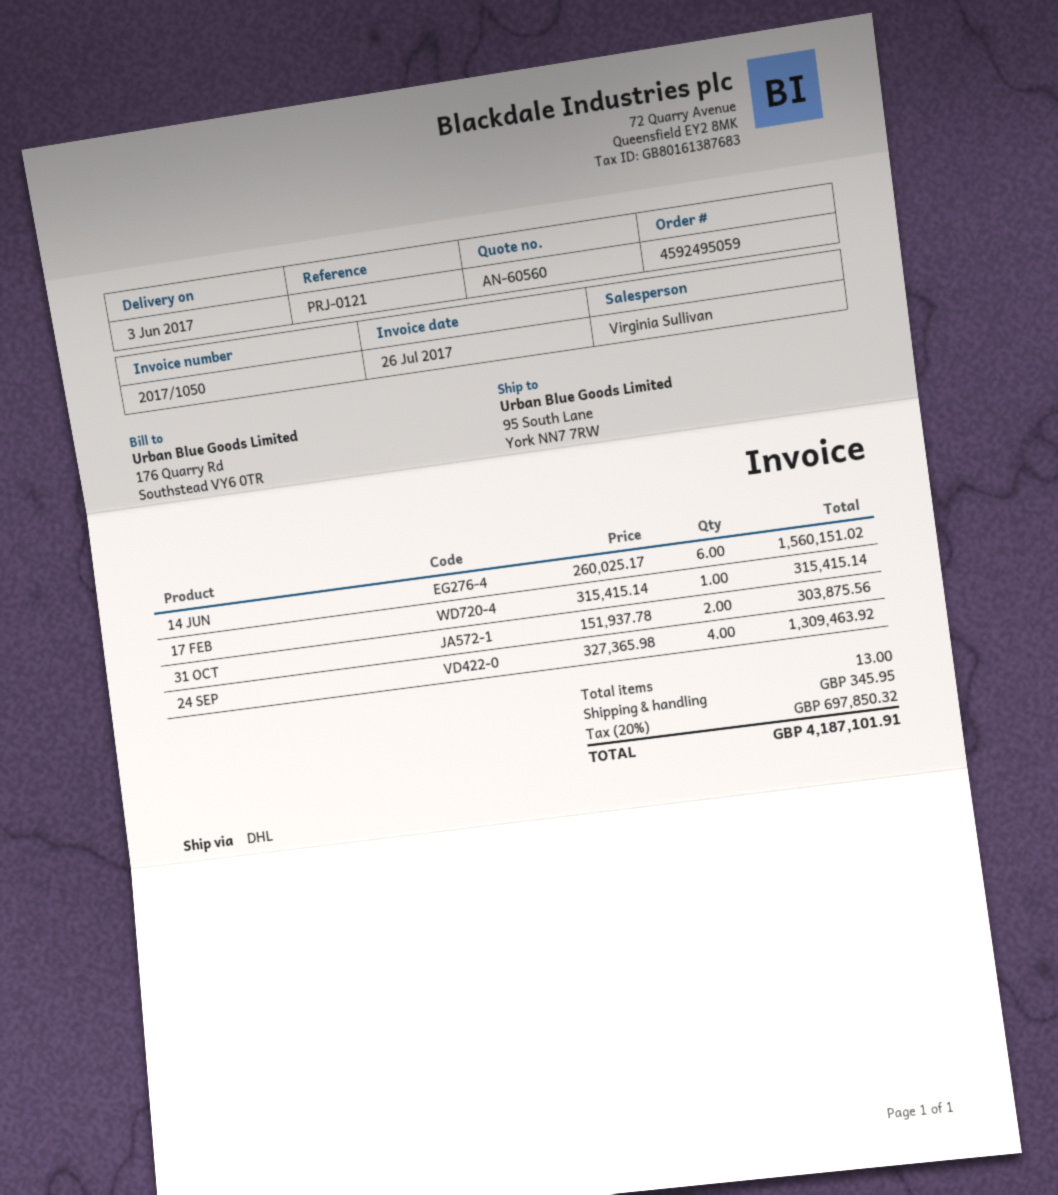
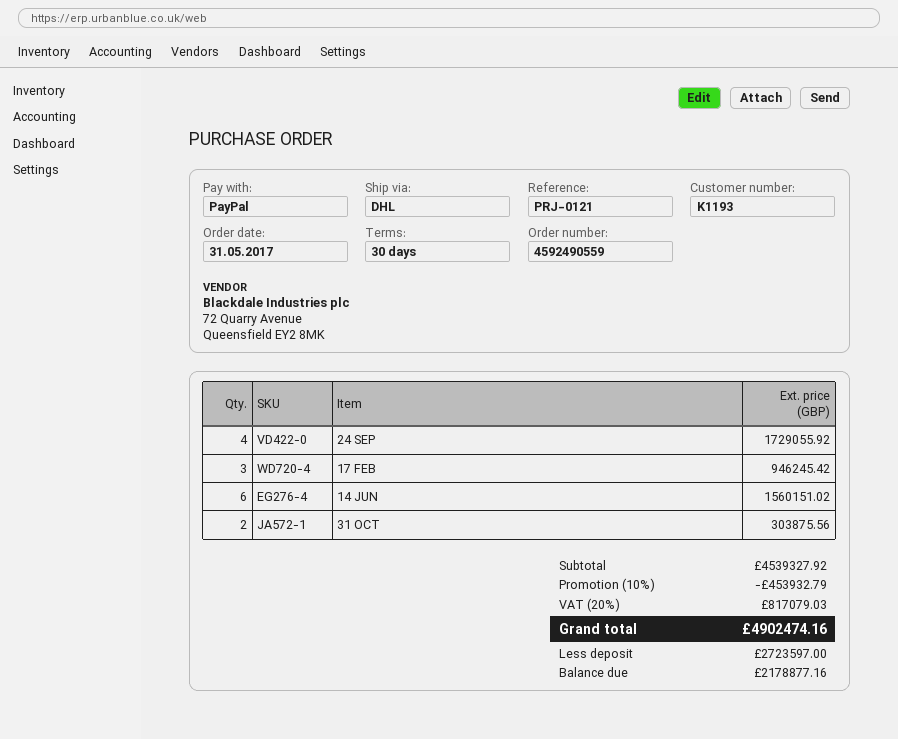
order number: 4592495059 -> 4592490559
17 FEB: 1 for 315415.14 -> 3 for 946245.42
24 SEP: 4 for 1309463.92 -> 4 for 1729055.92
discount: none -> 10% = 453932.79
shipping: 345.95 -> none
tax: 20% = 697850.32 -> 20% = 817079.03
total: 4187101.91 -> 4902474.16

